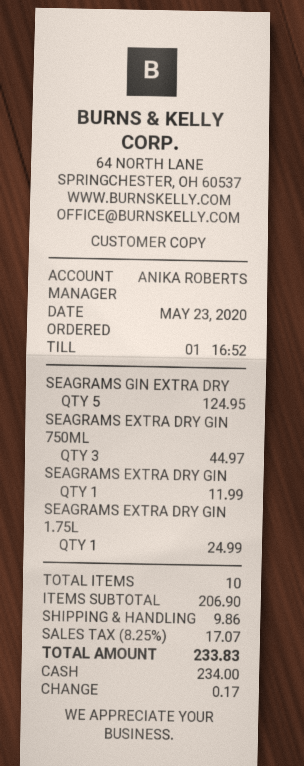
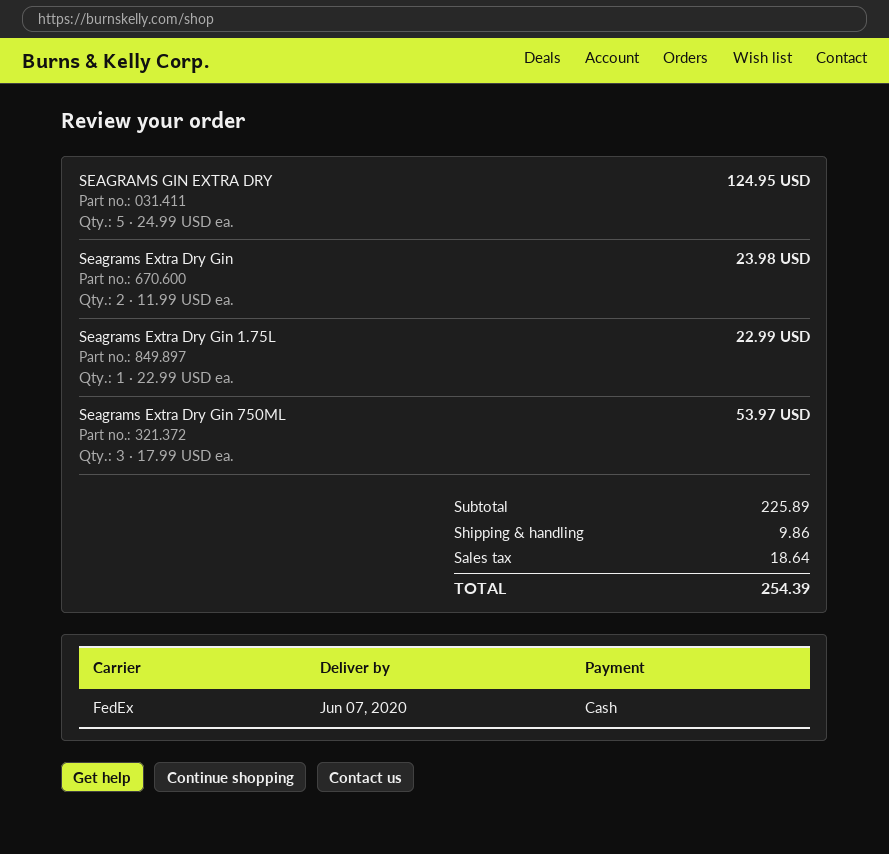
SEAGRAMS EXTRA DRY GIN 750ML: 3 for 44.97 -> 3 for 53.97
SEAGRAMS EXTRA DRY GIN: 1 for 11.99 -> 2 for 23.98
SEAGRAMS EXTRA DRY GIN 1.75L: 1 for 24.99 -> 1 for 22.99
subtotal: 206.90 -> 225.89
tax: 17.07 -> 18.64
total: 233.83 -> 254.39

